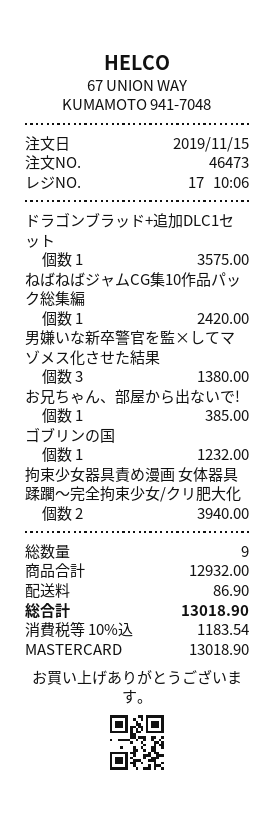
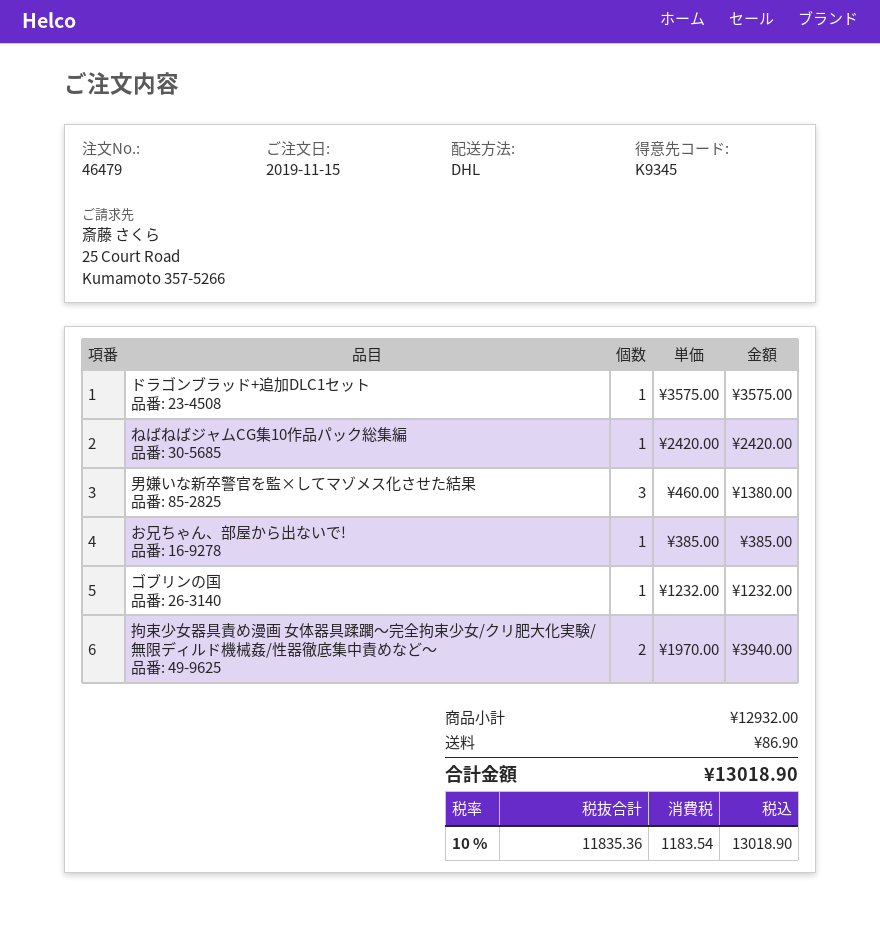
order number: 46473 -> 46479

